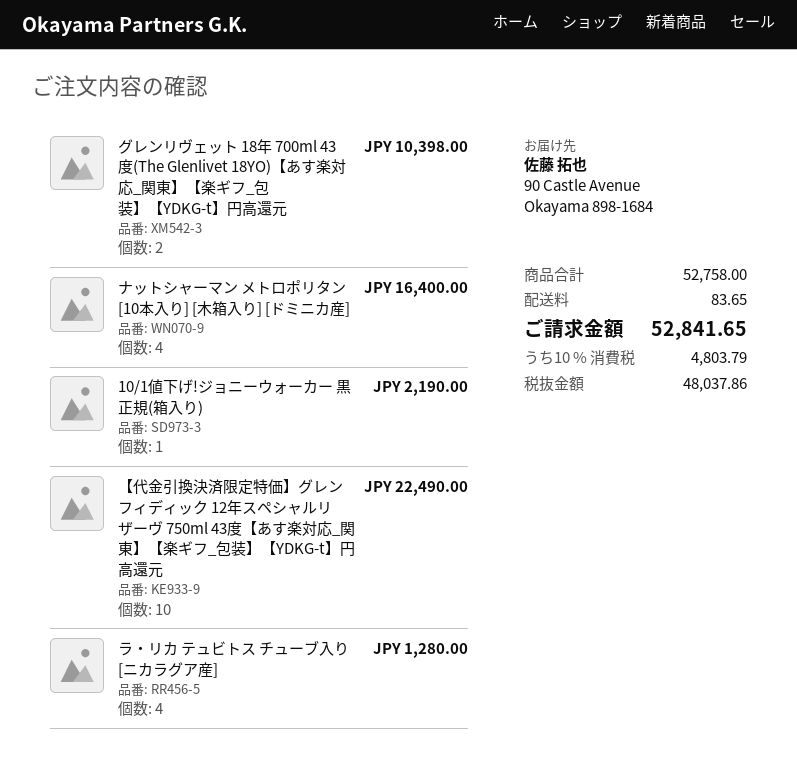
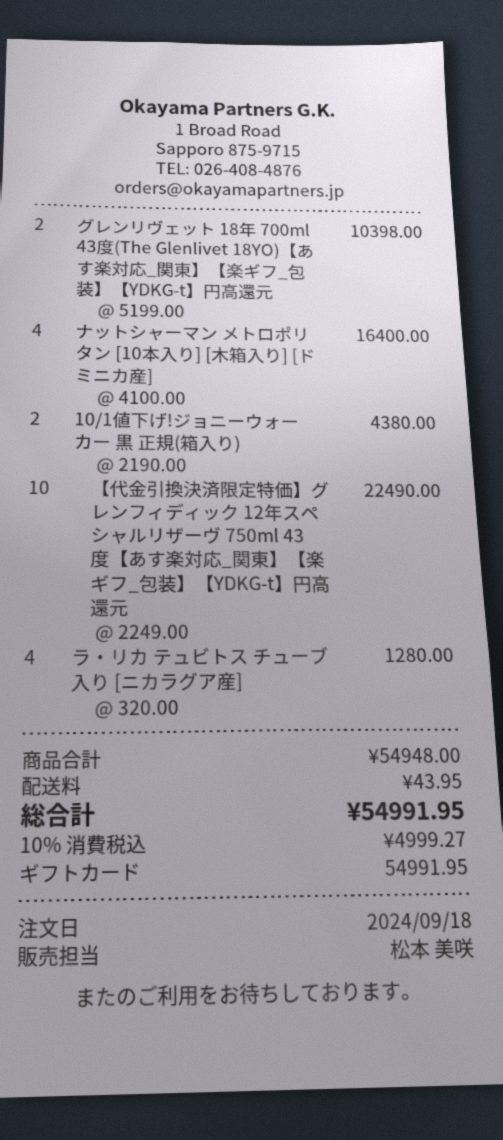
10/1値下げ!ジョニーウォーカー 黒 正規(箱入り): 1 for 2190.00 -> 2 for 4380.00
subtotal: 52758.00 -> 54948.00
shipping: 83.65 -> 43.95
tax: 10% = 4803.79 -> 10% = 4999.27
total: 52841.65 -> 54991.95

